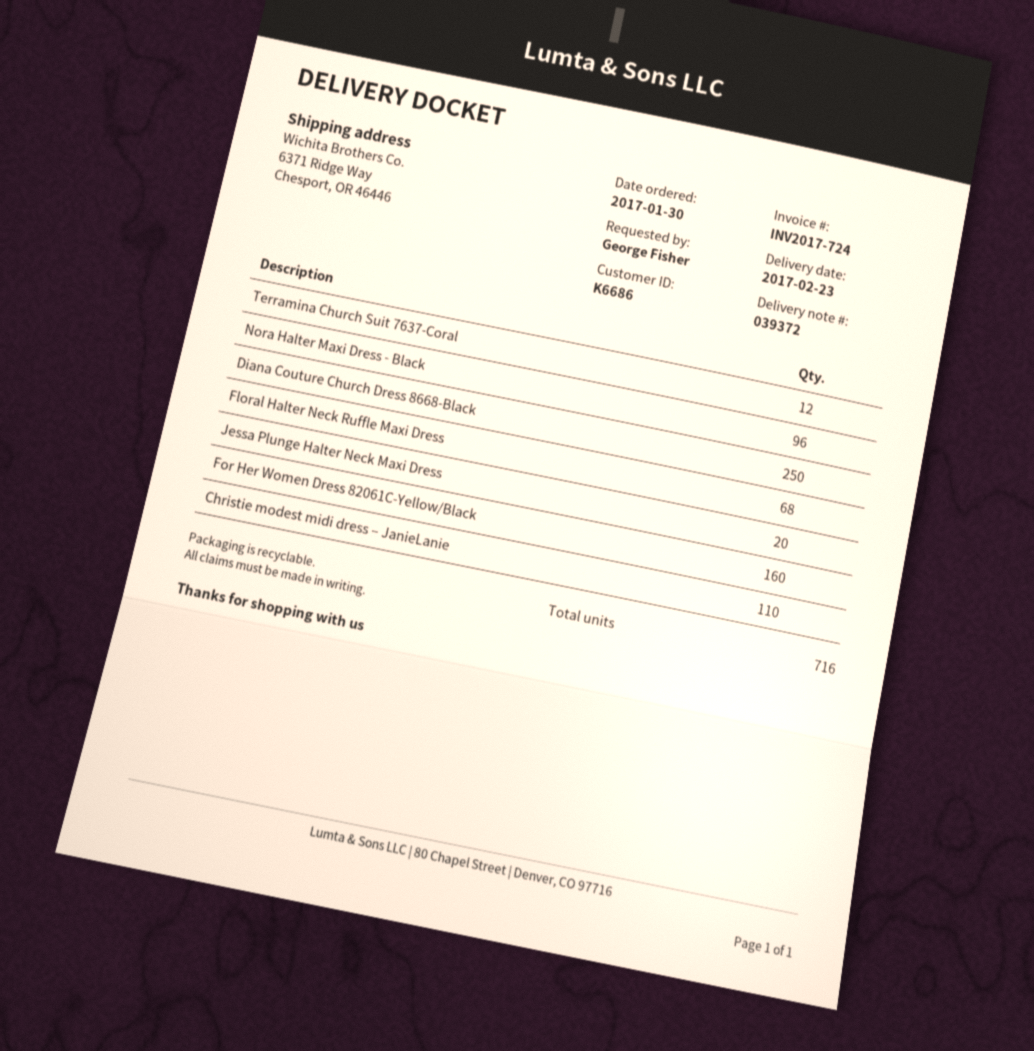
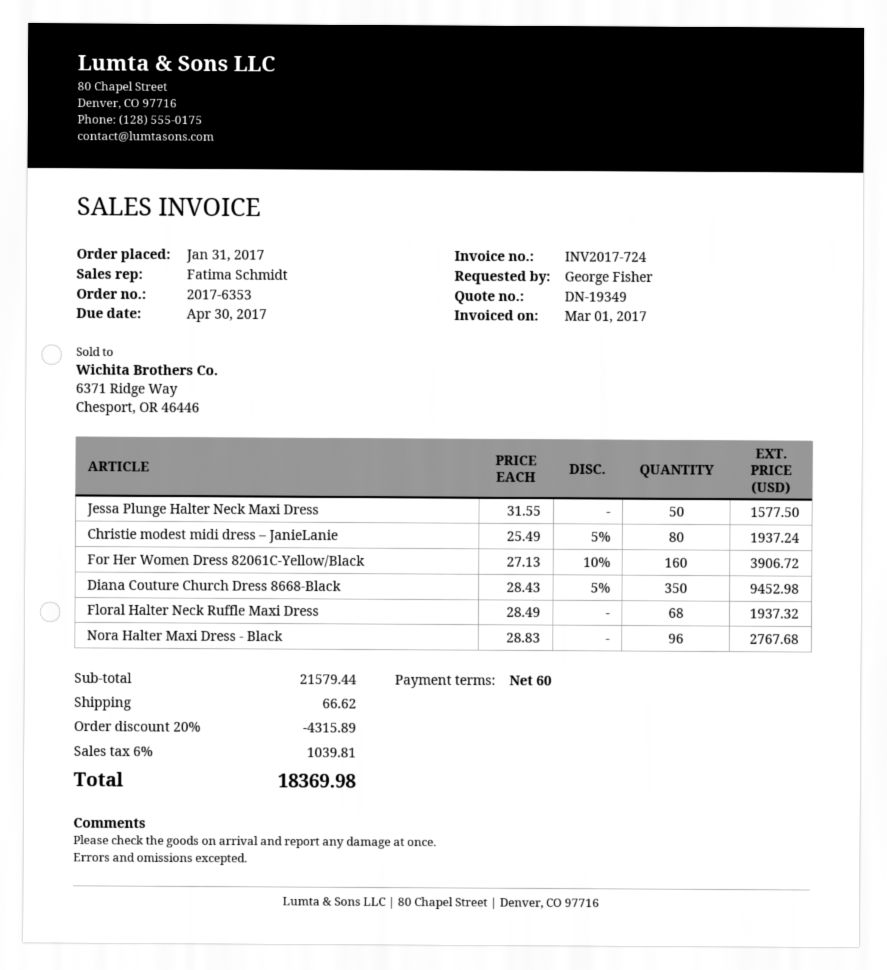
order date: 2017-01-30 -> 2017-01-31
Terramina Church Suit 7637-Coral: 12 -> none
Diana Couture Church Dress 8668-Black: 250 -> 350
Jessa Plunge Halter Neck Maxi Dress: 20 -> 50
Christie modest midi dress – JanieLanie: 110 -> 80

